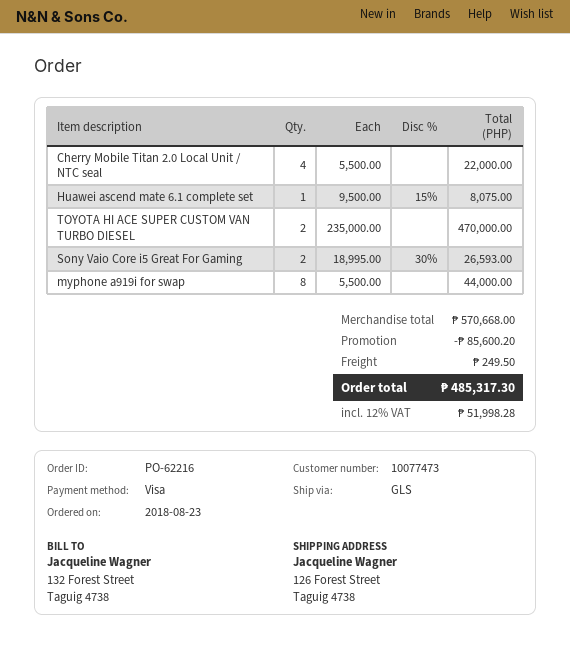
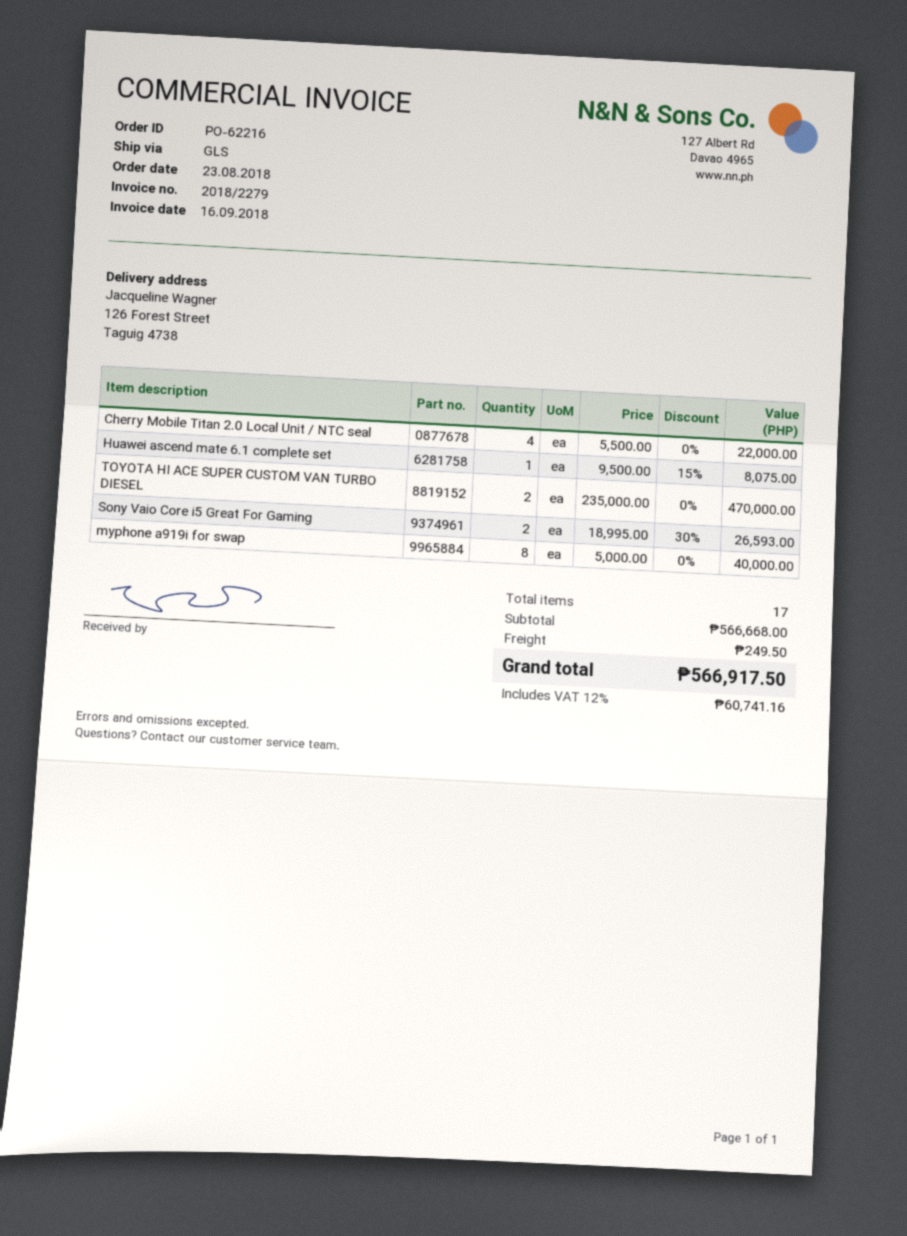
myphone a919i for swap: 8 x 5500.00 = 44000.00 -> 8 x 5000.00 = 40000.00
subtotal: 570668.00 -> 566668.00
discount: 85600.20 -> none
tax: 12% = 51998.28 -> 12% = 60741.16
total: 485317.30 -> 566917.50

